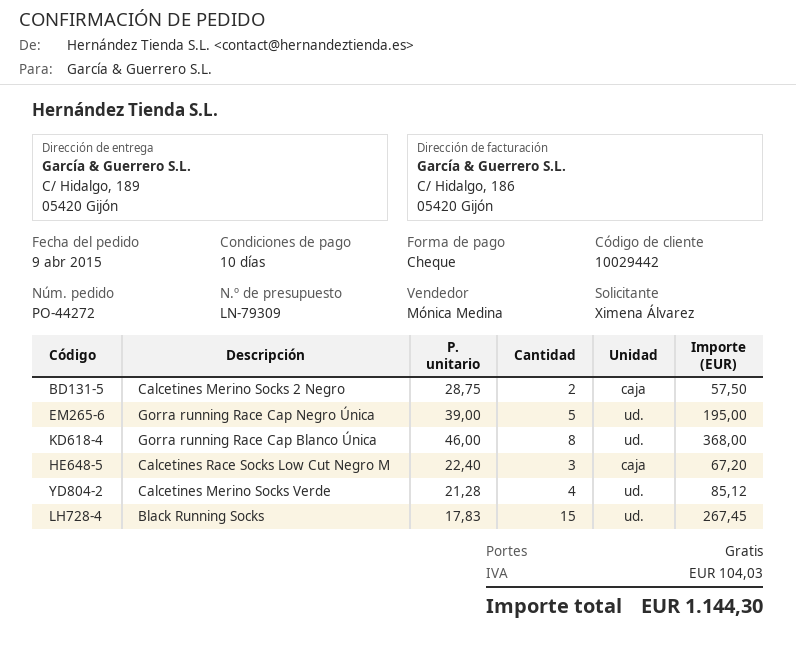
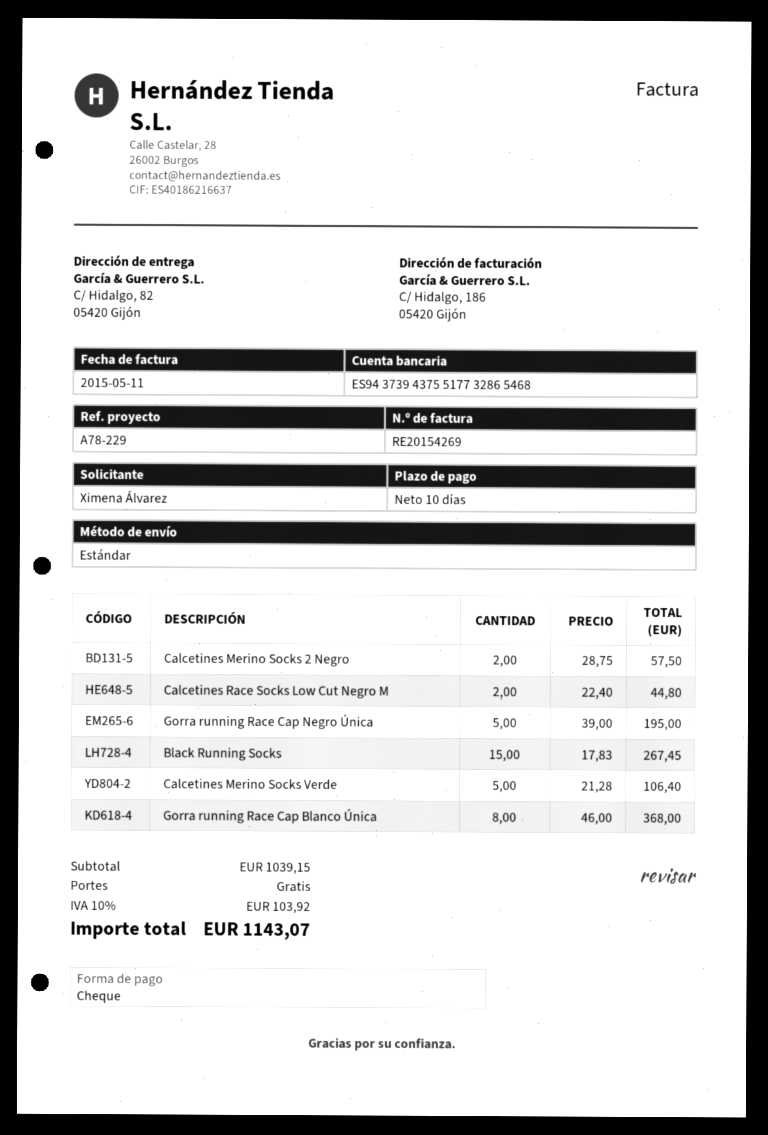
ship to: C/ Hidalgo, 189, 05420 Gijón -> C/ Hidalgo, 82, 05420 Gijón
Calcetines Race Socks Low Cut Negro M: 3 x 22.40 = 67.20 -> 2 x 22.40 = 44.80
Calcetines Merino Socks Verde: 4 x 21.28 = 85.12 -> 5 x 21.28 = 106.40
tax: 104.03 -> 103.92
total: 1144.30 -> 1143.07

